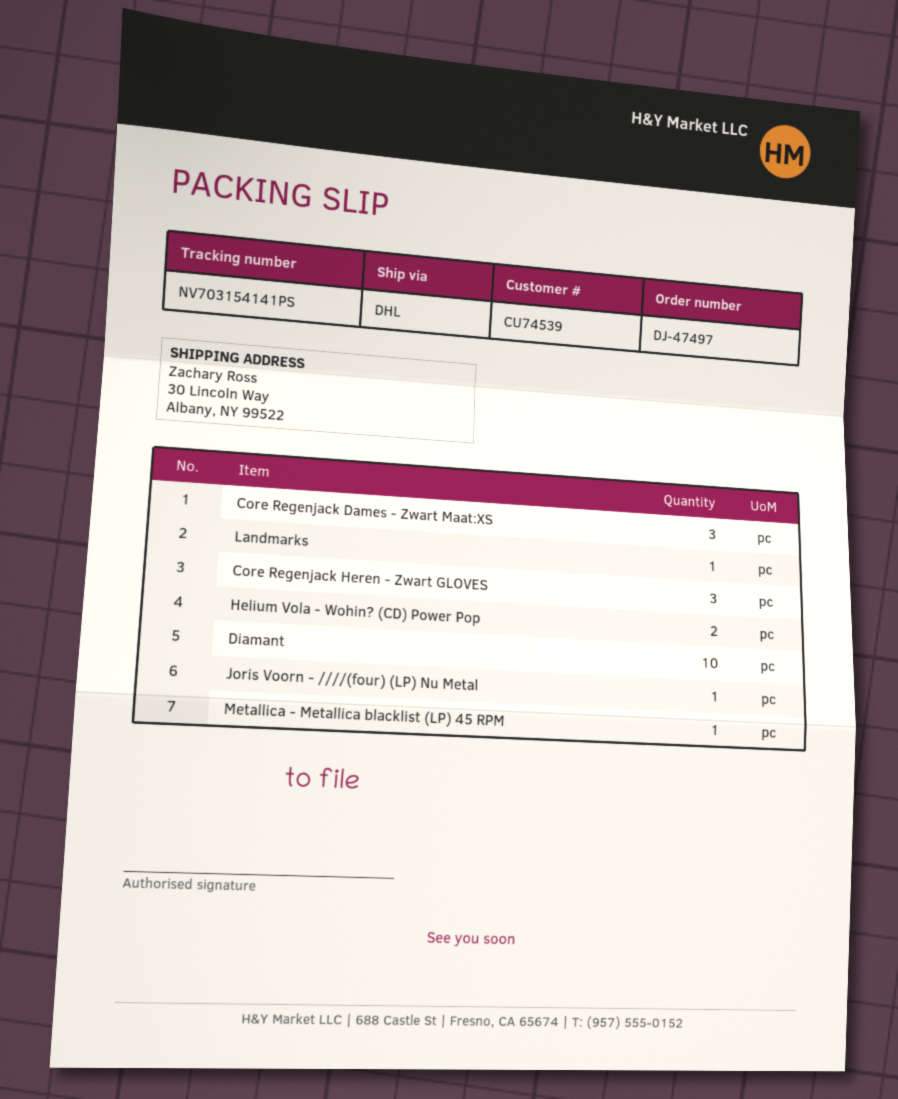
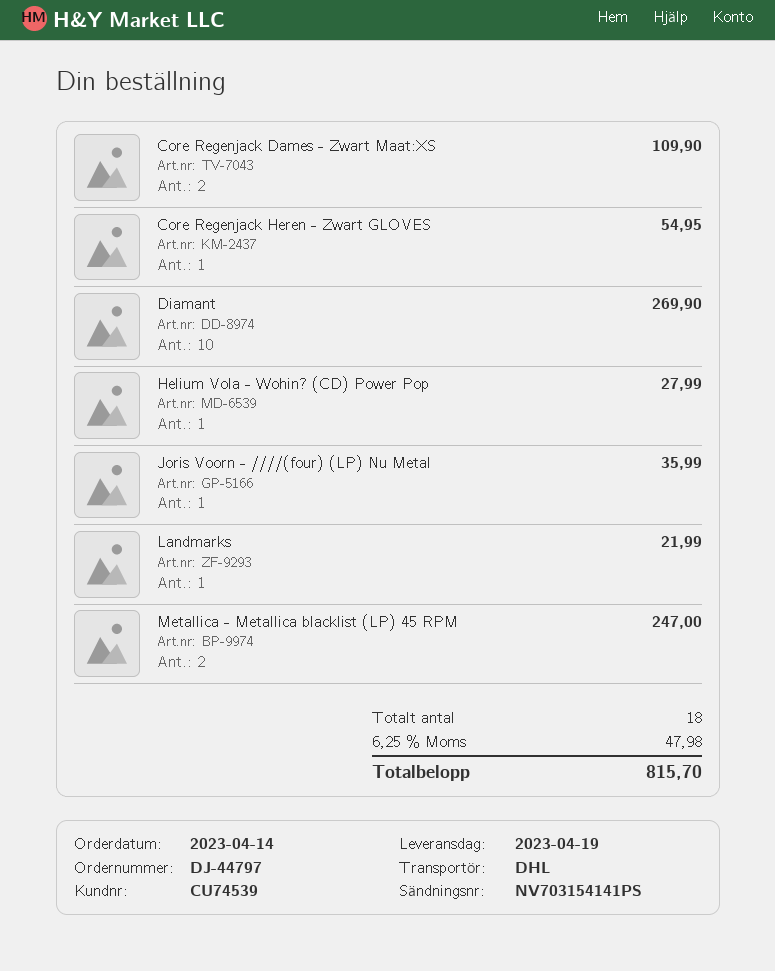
order number: DJ-47497 -> DJ-44797
Core Regenjack Dames - Zwart Maat:XS: 3 -> 2
Core Regenjack Heren - Zwart GLOVES: 3 -> 1
Helium Vola - Wohin? (CD) Power Pop: 2 -> 1
Metallica - Metallica blacklist (LP) 45 RPM: 1 -> 2

